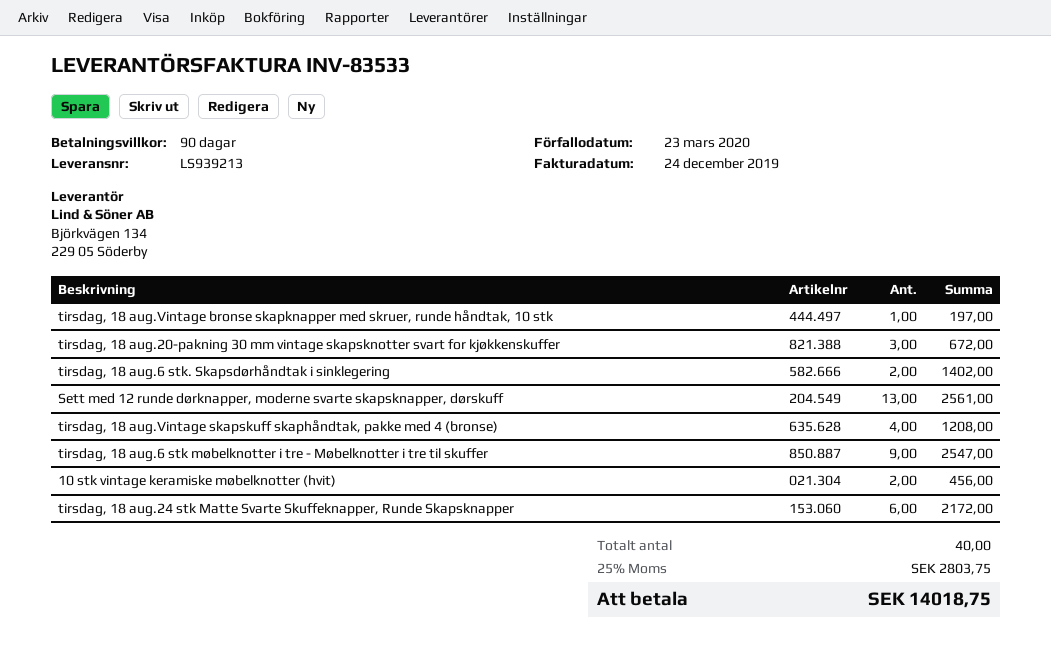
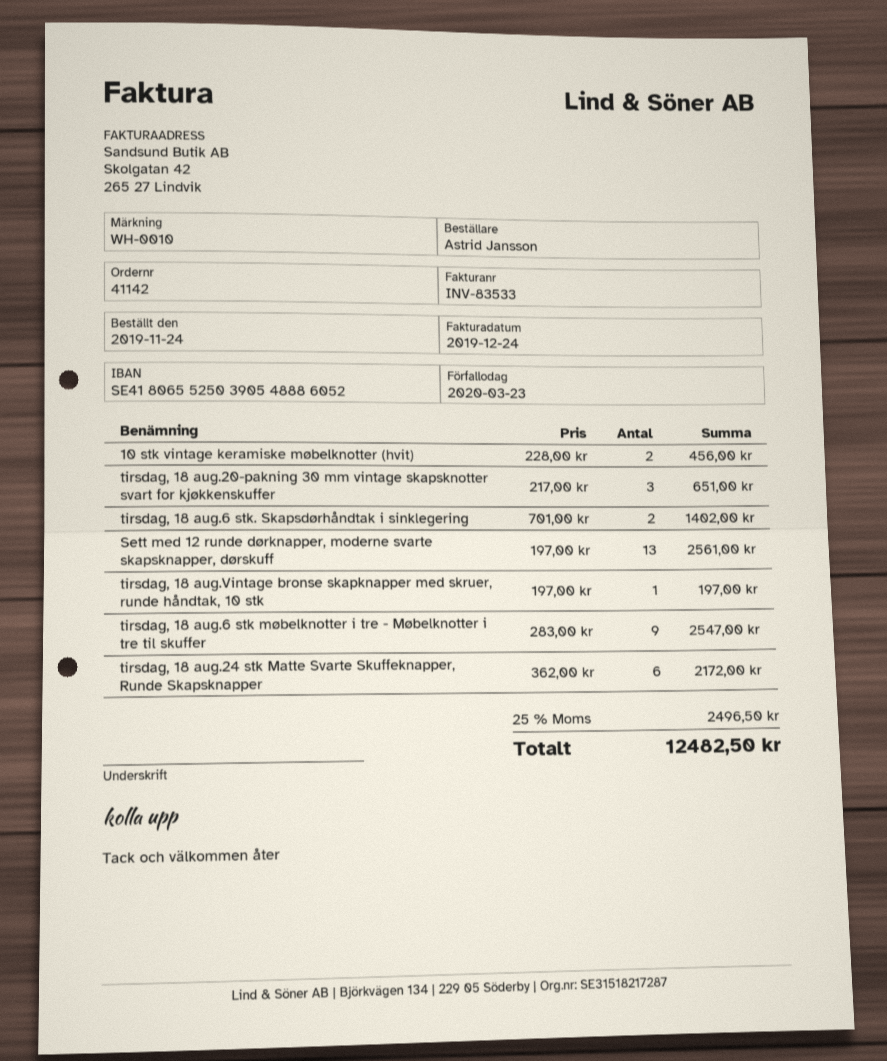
tirsdag, 18 aug.20-pakning 30 mm vintage skapsknotter svart for kjøkkenskuffer: 3 for 672.00 -> 3 for 651.00
tirsdag, 18 aug.Vintage skapskuff skaphåndtak, pakke med 4 (bronse): 4 for 1208.00 -> none
tax: 25% = 2803.75 -> 25% = 2496.50
total: 14018.75 -> 12482.50

